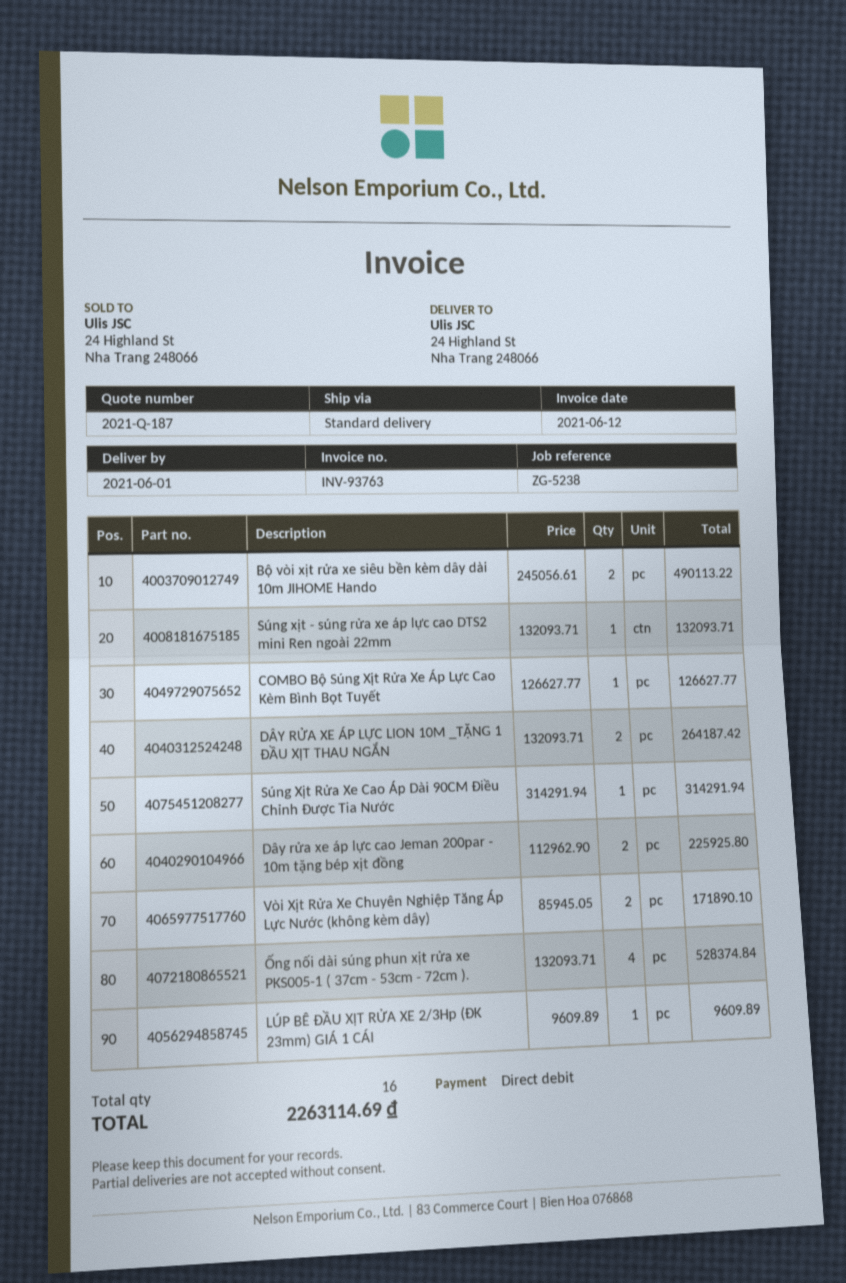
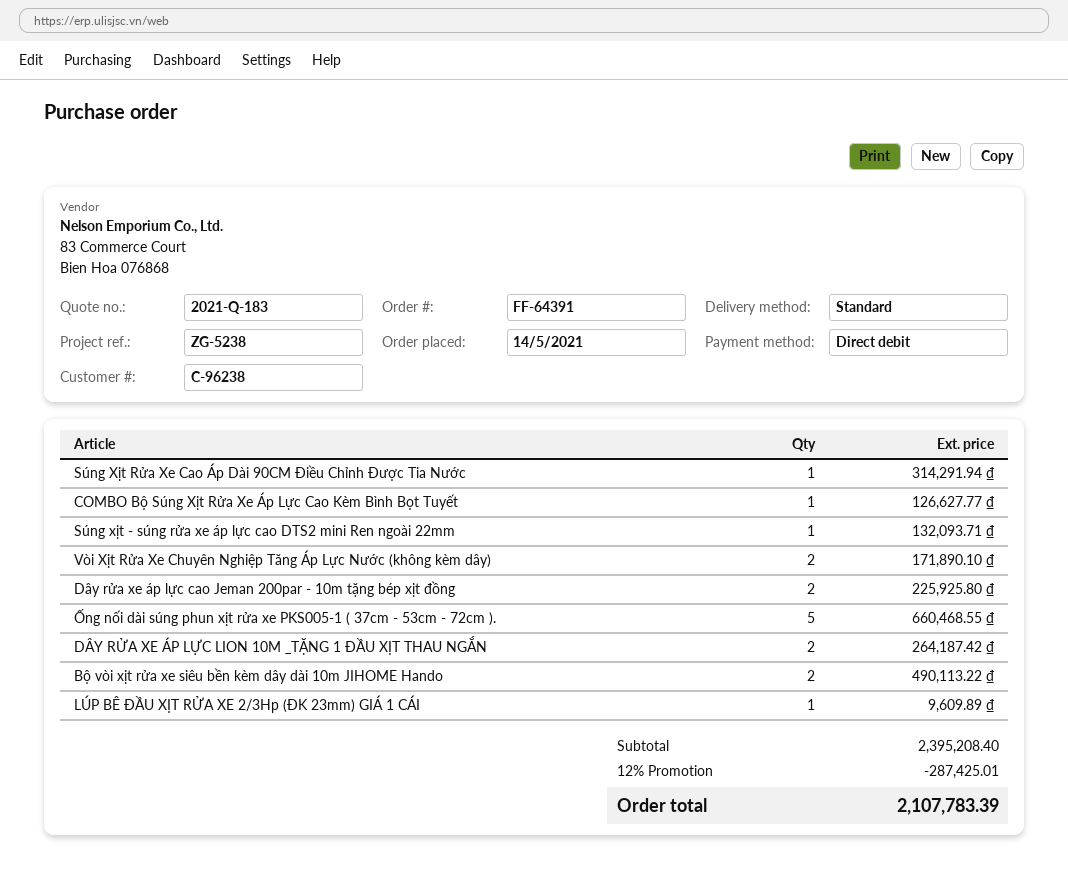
quote number: 2021-Q-187 -> 2021-Q-183
Ống nối dài súng phun xịt rửa xe PKS005-1 ( 37cm - 53cm - 72cm ).: 4 for 528374.84 -> 5 for 660468.55
discount: none -> 12% = 287425.01
total: 2263114.69 -> 2107783.39

